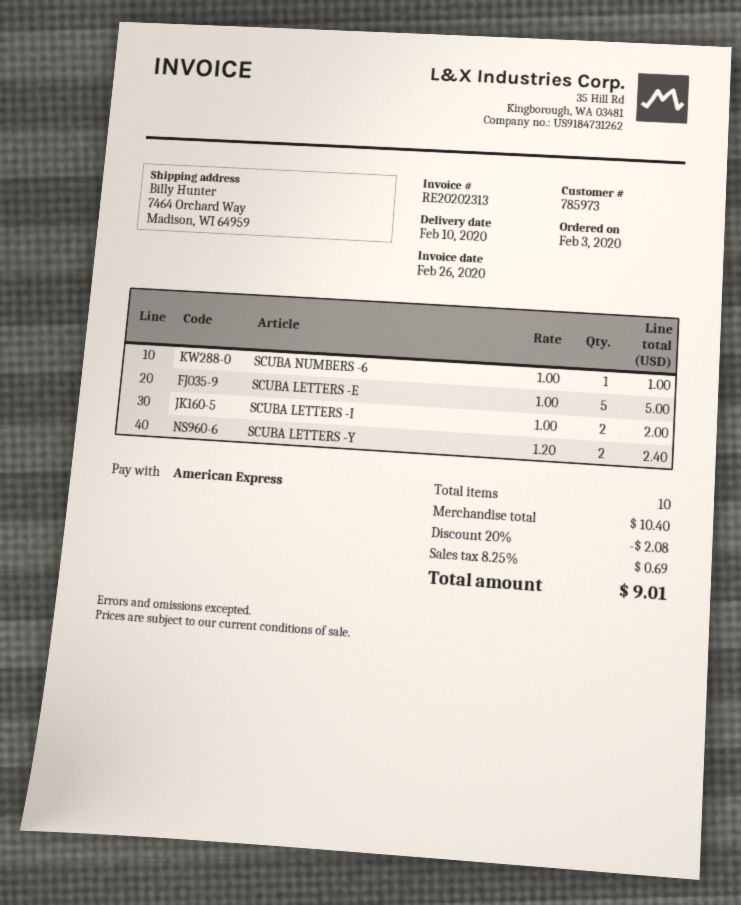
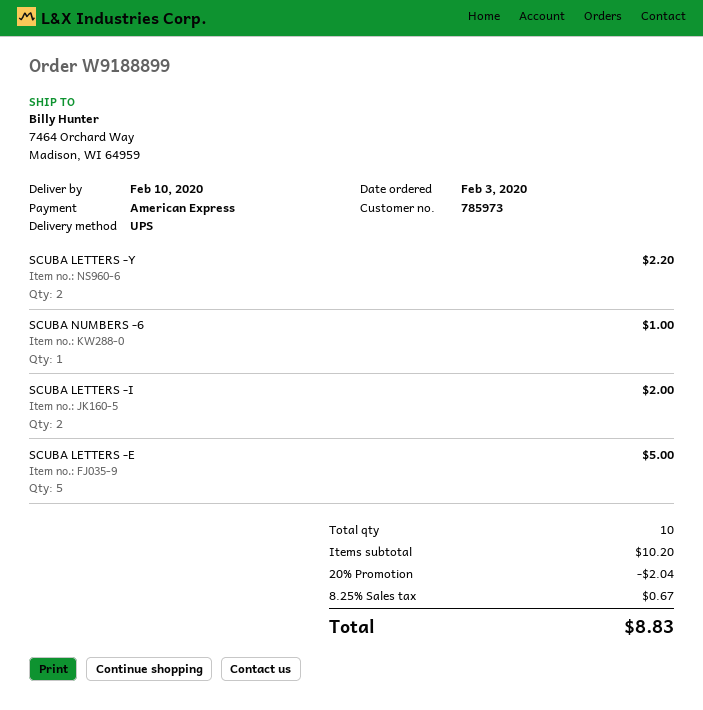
SCUBA LETTERS -Y: 2 for 2.40 -> 2 for 2.20
subtotal: 10.40 -> 10.20
discount: 20% = 2.08 -> 20% = 2.04
tax: 8.25% = 0.69 -> 8.25% = 0.67
total: 9.01 -> 8.83

